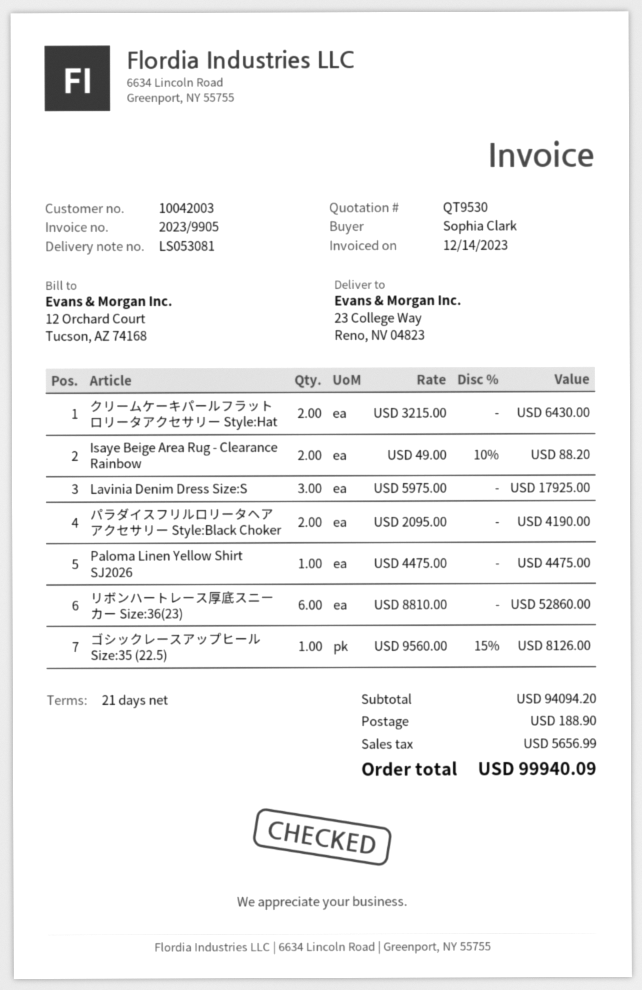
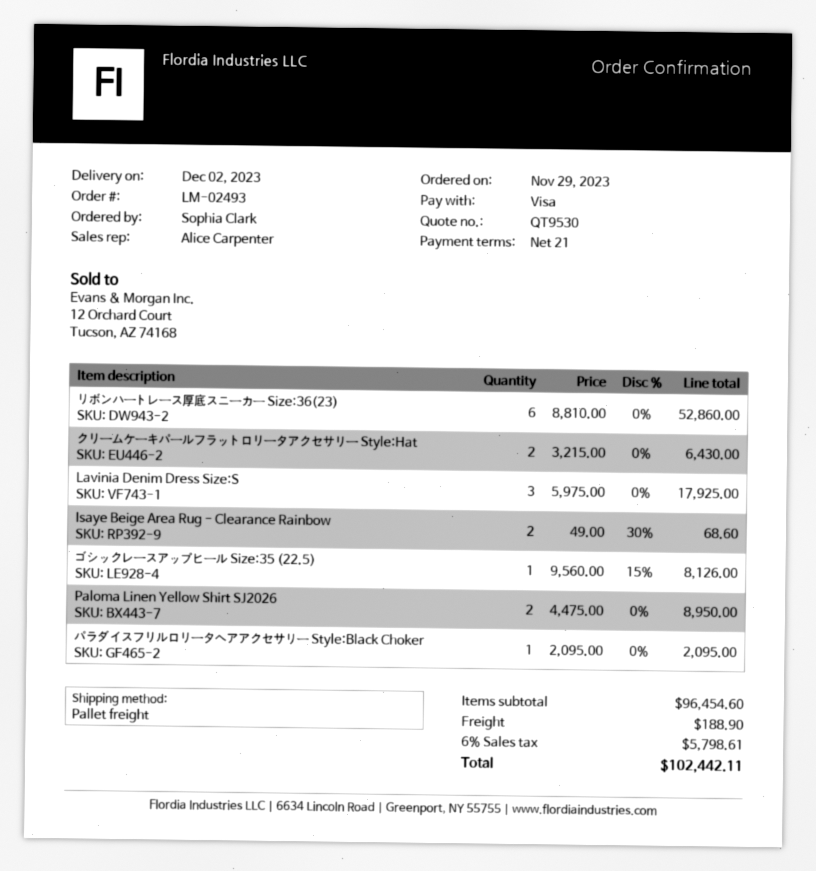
Isaye Beige Area Rug - Clearance Rainbow: 2 x 49.00 - 10% = 88.20 -> 2 x 49.00 - 30% = 68.60
パラダイスフリルロリータヘアアクセサリー Style:Black Choker: 2 x 2095.00 = 4190.00 -> 1 x 2095.00 = 2095.00
Paloma Linen Yellow Shirt SJ2026: 1 x 4475.00 = 4475.00 -> 2 x 4475.00 = 8950.00
subtotal: 94094.20 -> 96454.60
tax: 5656.99 -> 5798.61
total: 99940.09 -> 102442.11

